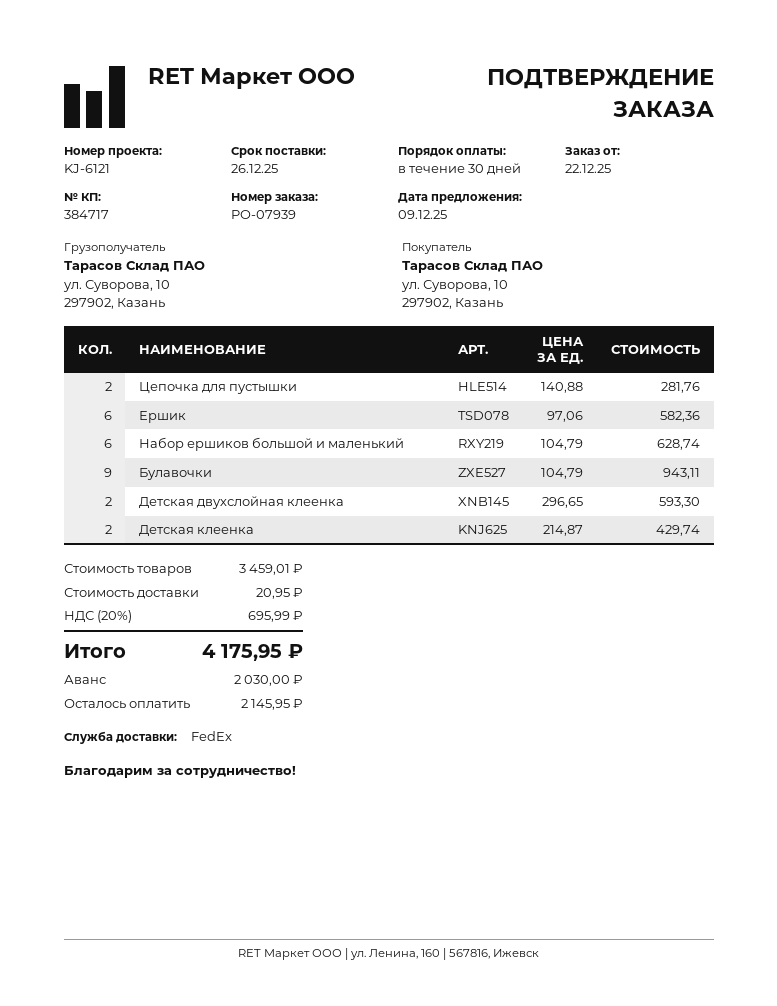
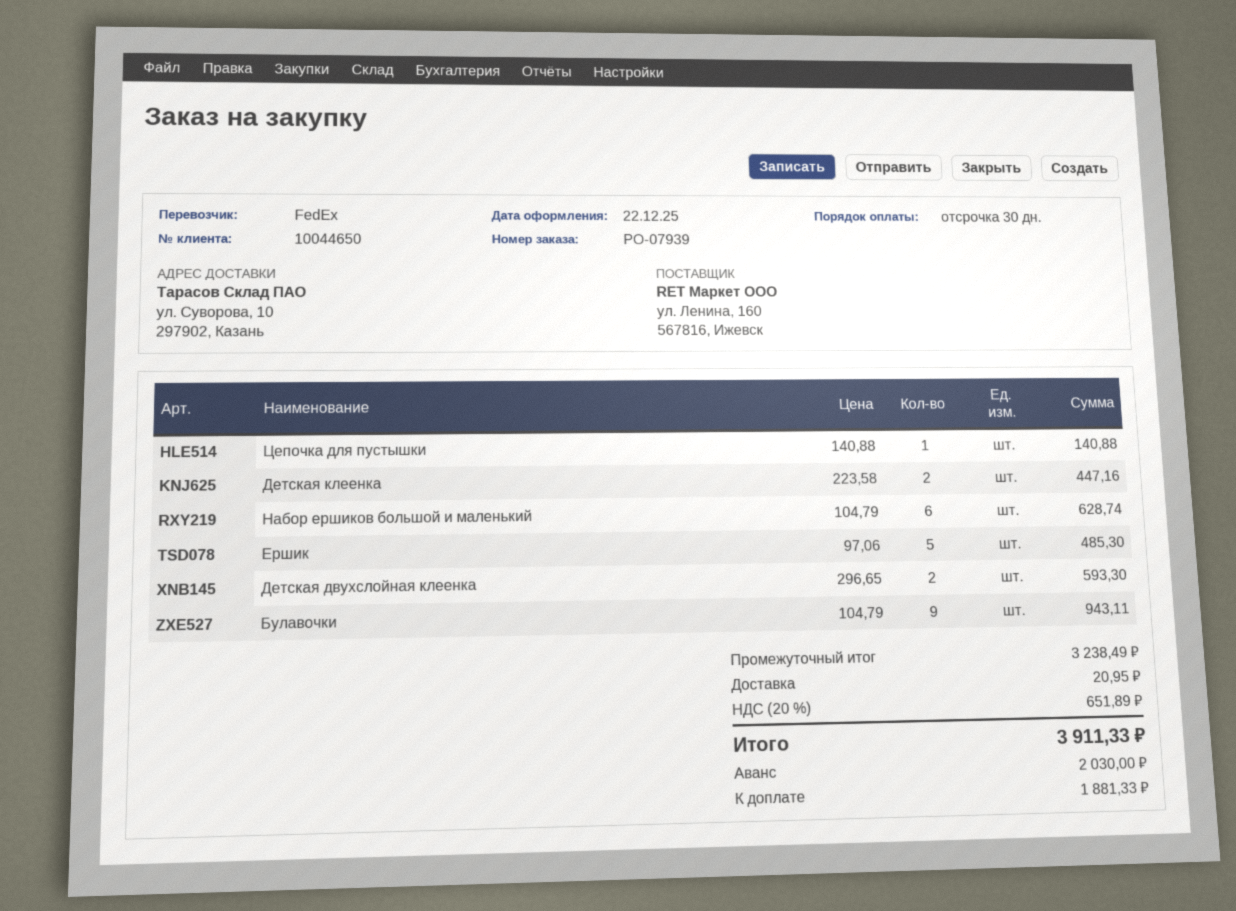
Цепочка для пустышки: 2 x 140.88 = 281.76 -> 1 x 140.88 = 140.88
Ершик: 6 x 97.06 = 582.36 -> 5 x 97.06 = 485.30
Детская клеенка: 2 x 214.87 = 429.74 -> 2 x 223.58 = 447.16
subtotal: 3459.01 -> 3238.49
tax: 20% = 695.99 -> 20% = 651.89
total: 4175.95 -> 3911.33
balance: 2145.95 -> 1881.33

